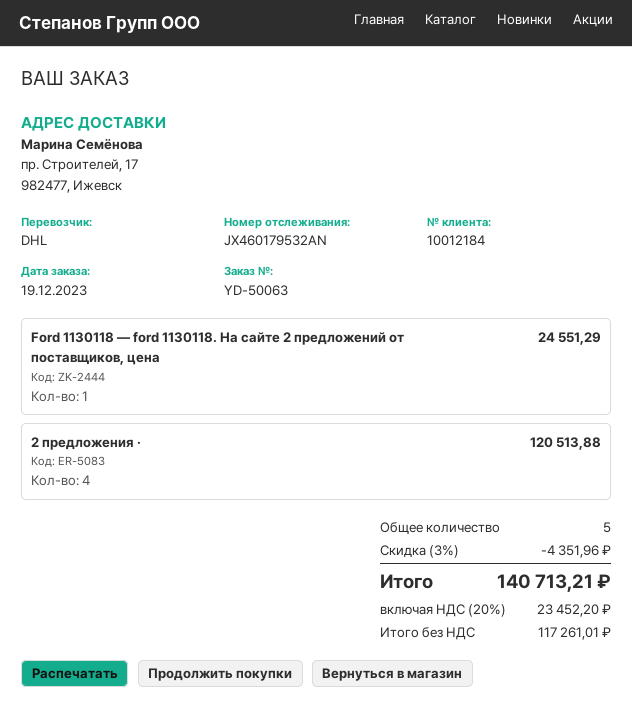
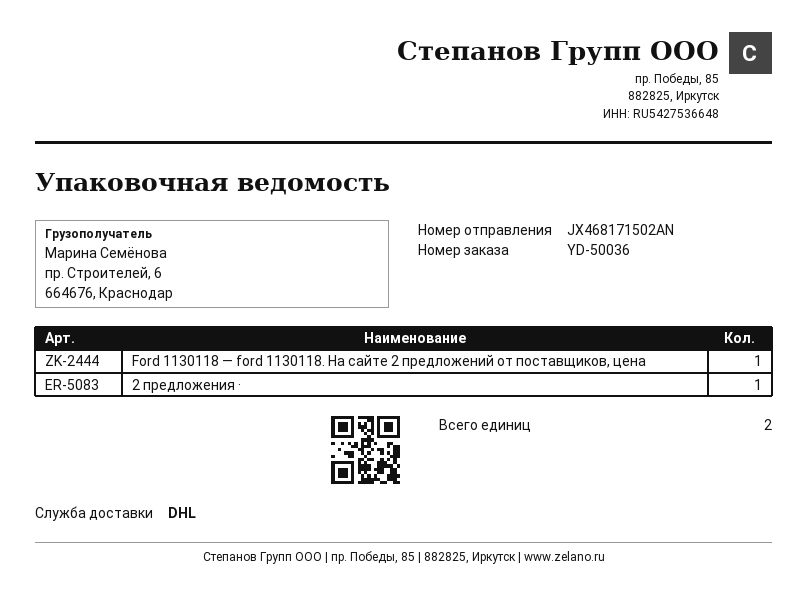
order number: YD-50063 -> YD-50036
tracking number: JX460179532AN -> JX468171502AN
ship to: пр. Строителей, 17, 982477, Ижевск -> пр. Строителей, 6, 664676, Краснодар
2 предложения ·: 4 -> 1
total quantity: 5 -> 2

